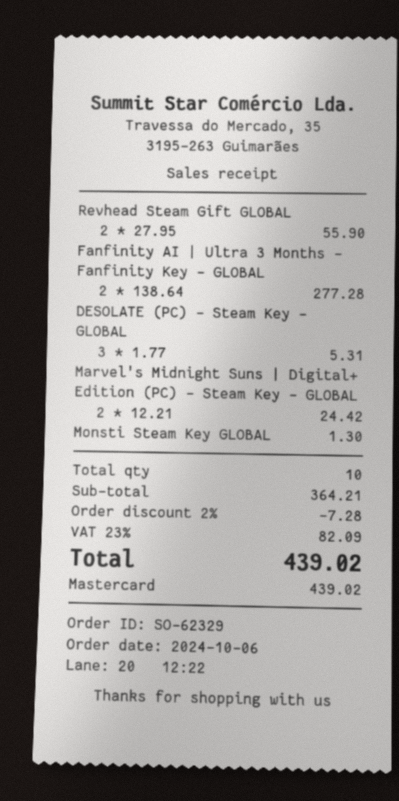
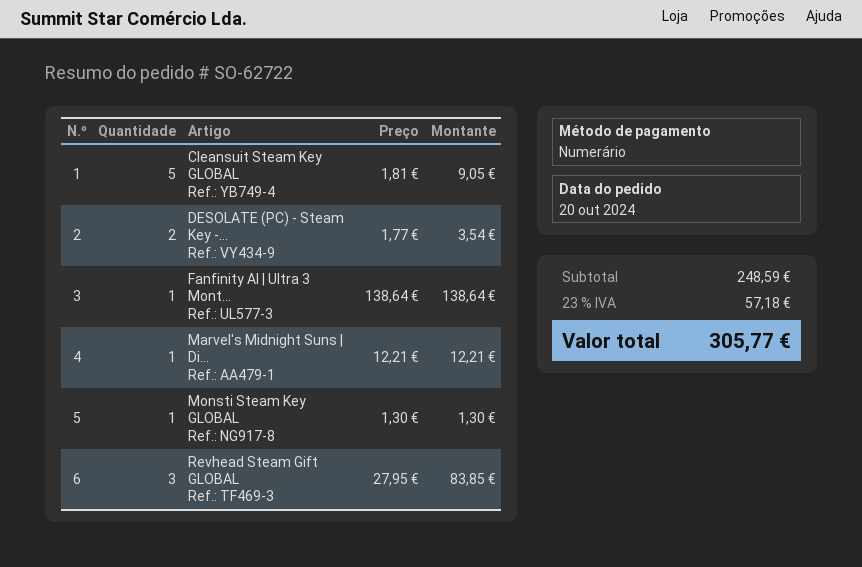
order number: SO-62329 -> SO-62722
order date: 2024-10-06 -> 2024-10-20
payment method: Mastercard -> cash
Revhead Steam Gift GLOBAL: 2 x 27.95 = 55.90 -> 3 x 27.95 = 83.85
Fanfinity AI | Ultra 3 Months - Fanfinity Key - GLOBAL: 2 x 138.64 = 277.28 -> 1 x 138.64 = 138.64
DESOLATE (PC) - Steam Key - GLOBAL: 3 x 1.77 = 5.31 -> 2 x 1.77 = 3.54
Marvel's Midnight Suns | Digital+ Edition (PC) - Steam Key - GLOBAL: 2 x 12.21 = 24.42 -> 1 x 12.21 = 12.21
Cleansuit Steam Key GLOBAL: none -> 5 x 1.81 = 9.05
subtotal: 364.21 -> 248.59
discount: 2% = 7.28 -> none
tax: 23% = 82.09 -> 23% = 57.18
total: 439.02 -> 305.77

